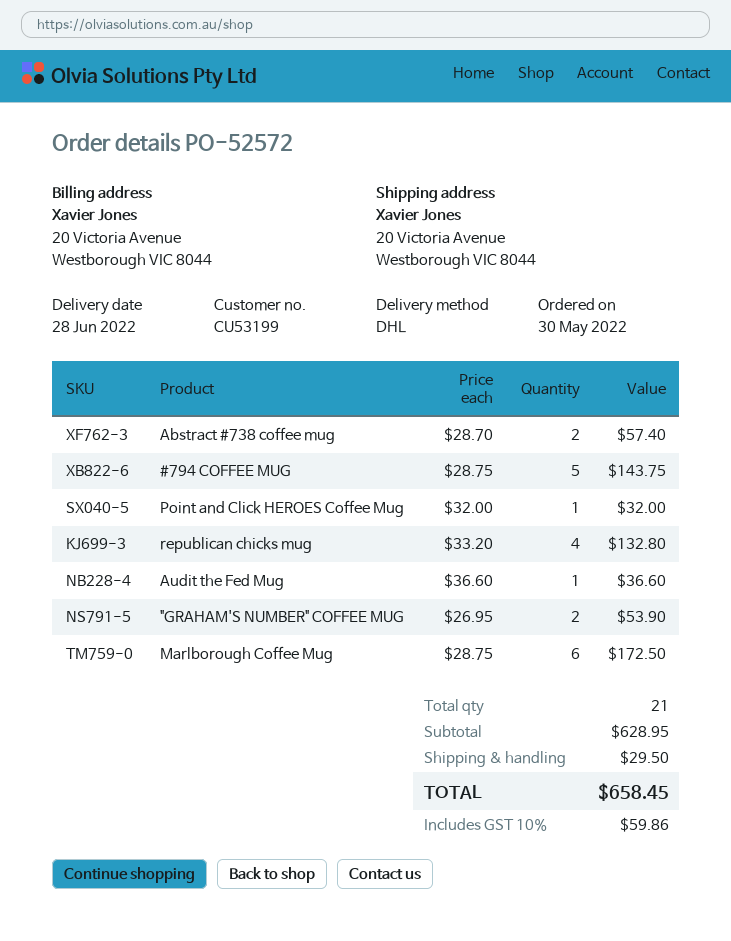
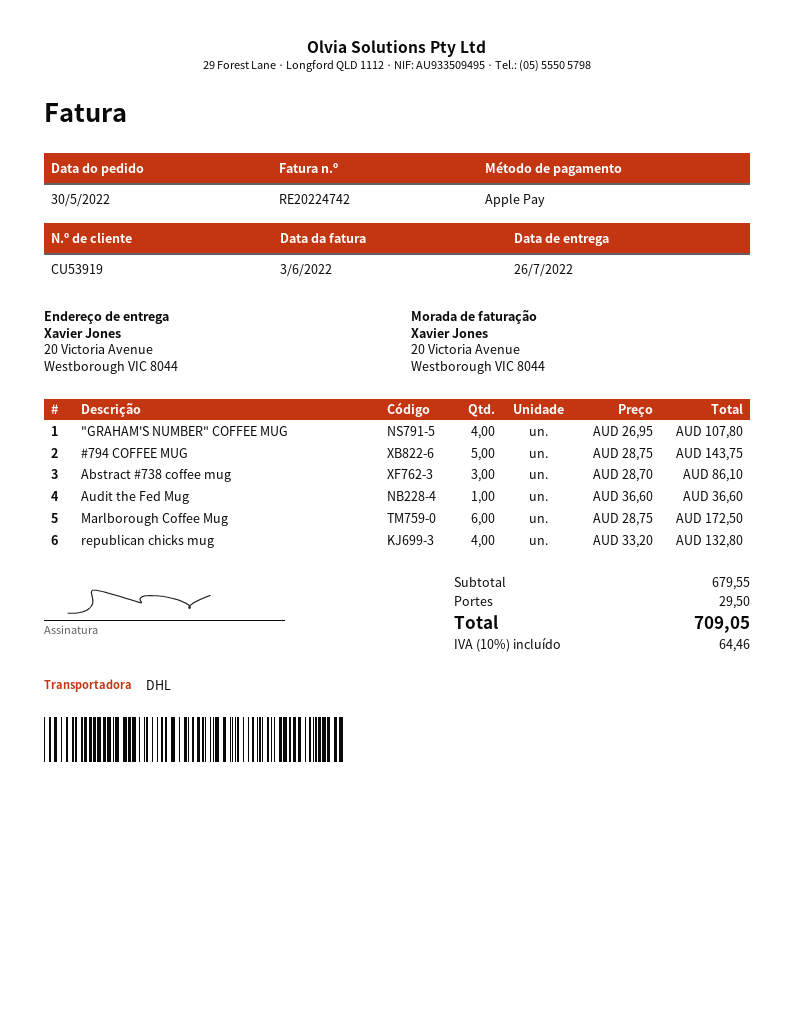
delivery date: 2022-06-28 -> 2022-07-26
customer number: CU53199 -> CU53919
Abstract #738 coffee mug: 2 x 28.70 = 57.40 -> 3 x 28.70 = 86.10
Point and Click HEROES Coffee Mug: 1 x 32.00 = 32.00 -> none
"GRAHAM'S NUMBER" COFFEE MUG: 2 x 26.95 = 53.90 -> 4 x 26.95 = 107.80
subtotal: 628.95 -> 679.55
tax: 10% = 59.86 -> 10% = 64.46
total: 658.45 -> 709.05

